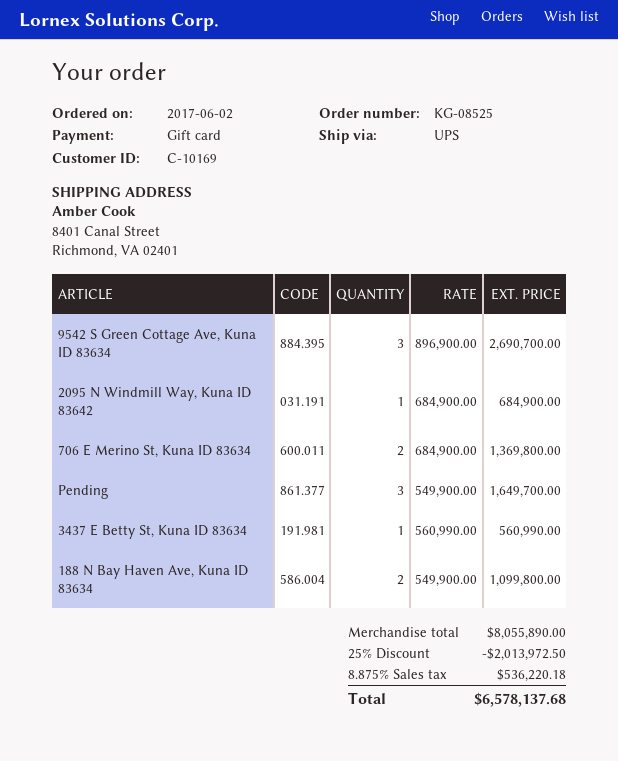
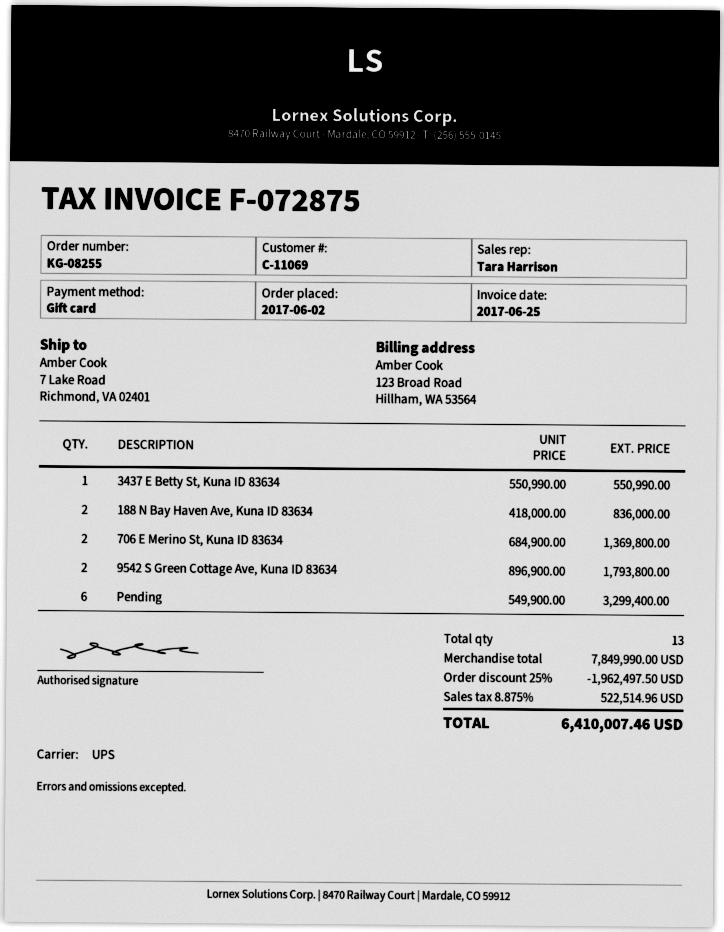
order number: KG-08525 -> KG-08255
customer number: C-10169 -> C-11069
ship to: 8401 Canal Street, Richmond, VA 02401 -> 7 Lake Road, Richmond, VA 02401
9542 S Green Cottage Ave, Kuna ID 83634: 3 x 896900.00 = 2690700.00 -> 2 x 896900.00 = 1793800.00
2095 N Windmill Way, Kuna ID 83642: 1 x 684900.00 = 684900.00 -> none
Pending: 3 x 549900.00 = 1649700.00 -> 6 x 549900.00 = 3299400.00
3437 E Betty St, Kuna ID 83634: 1 x 560990.00 = 560990.00 -> 1 x 550990.00 = 550990.00
188 N Bay Haven Ave, Kuna ID 83634: 2 x 549900.00 = 1099800.00 -> 2 x 418000.00 = 836000.00
subtotal: 8055890.00 -> 7849990.00
discount: 25% = 2013972.50 -> 25% = 1962497.50
tax: 8.875% = 536220.18 -> 8.875% = 522514.96
total: 6578137.68 -> 6410007.46

